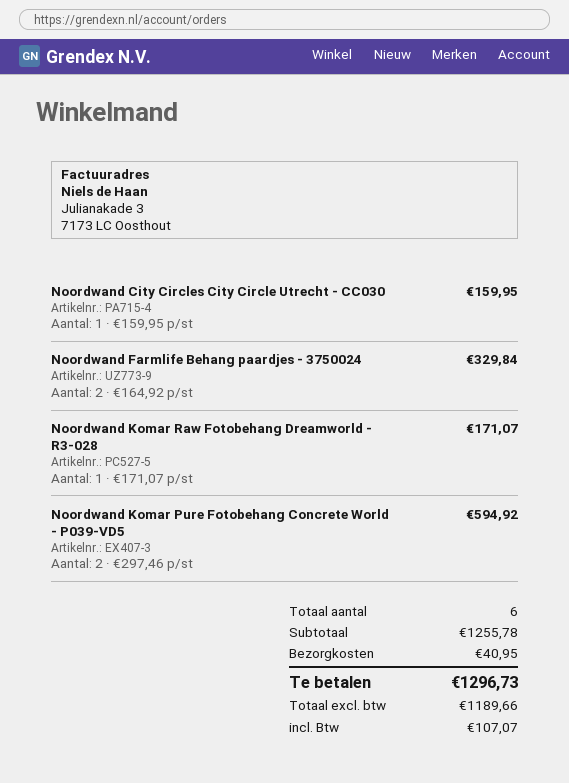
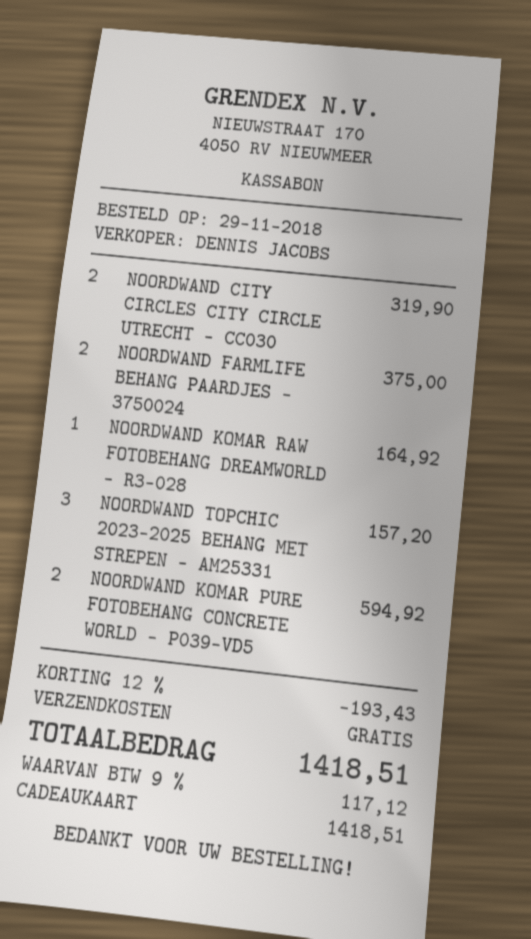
Noordwand City Circles City Circle Utrecht - CC030: 1 for 159.95 -> 2 for 319.90
Noordwand Farmlife Behang paardjes - 3750024: 2 for 329.84 -> 2 for 375.00
Noordwand Komar Raw Fotobehang Dreamworld - R3-028: 1 for 171.07 -> 1 for 164.92
NOORDWAND TOPCHIC 2023-2025 BEHANG MET STREPEN - AM25331: none -> 3 for 157.20
discount: none -> 12% = 193.43
shipping: 40.95 -> 0.00
tax: 107.07 -> 117.12
total: 1296.73 -> 1418.51

